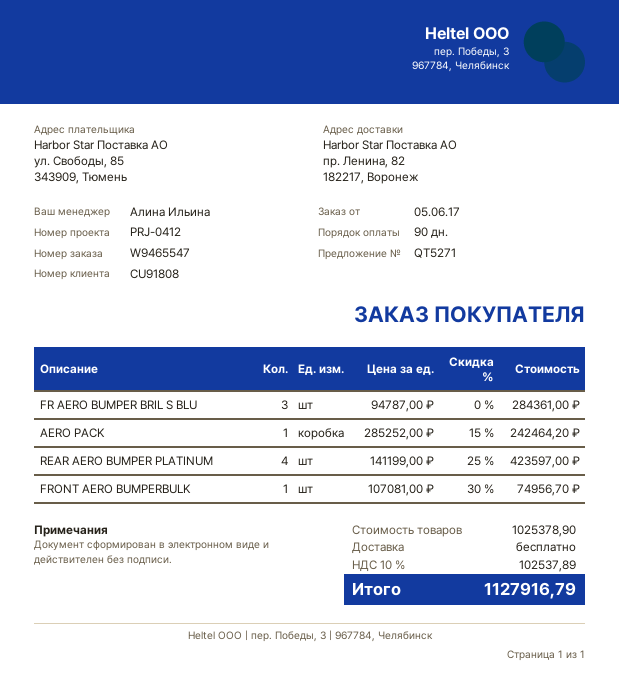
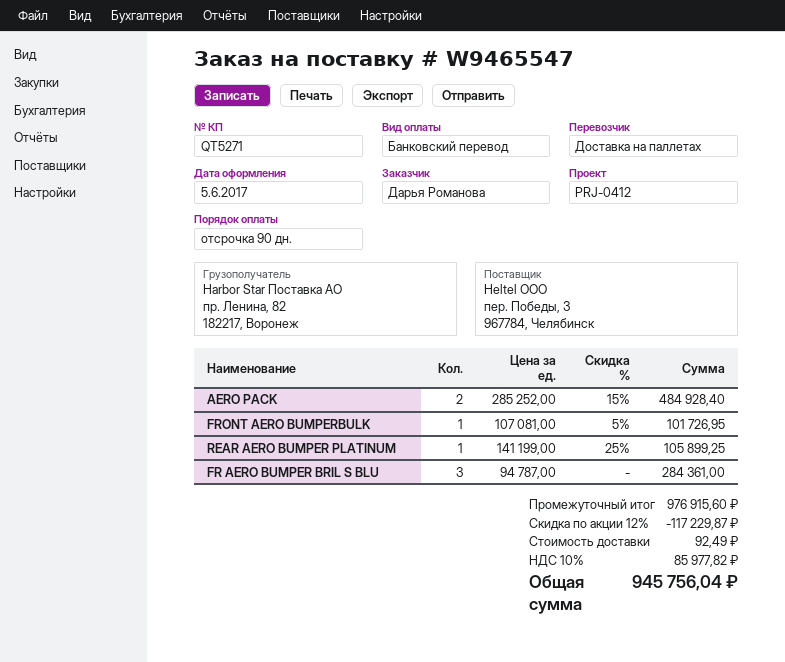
AERO PACK: 1 x 285252.00 - 15% = 242464.20 -> 2 x 285252.00 - 15% = 484928.40
REAR AERO BUMPER PLATINUM: 4 x 141199.00 - 25% = 423597.00 -> 1 x 141199.00 - 25% = 105899.25
FRONT AERO BUMPERBULK: 1 x 107081.00 - 30% = 74956.70 -> 1 x 107081.00 - 5% = 101726.95
subtotal: 1025378.90 -> 976915.60
discount: none -> 12% = 117229.87
shipping: 0.00 -> 92.49
tax: 10% = 102537.89 -> 10% = 85977.82
total: 1127916.79 -> 945756.04

